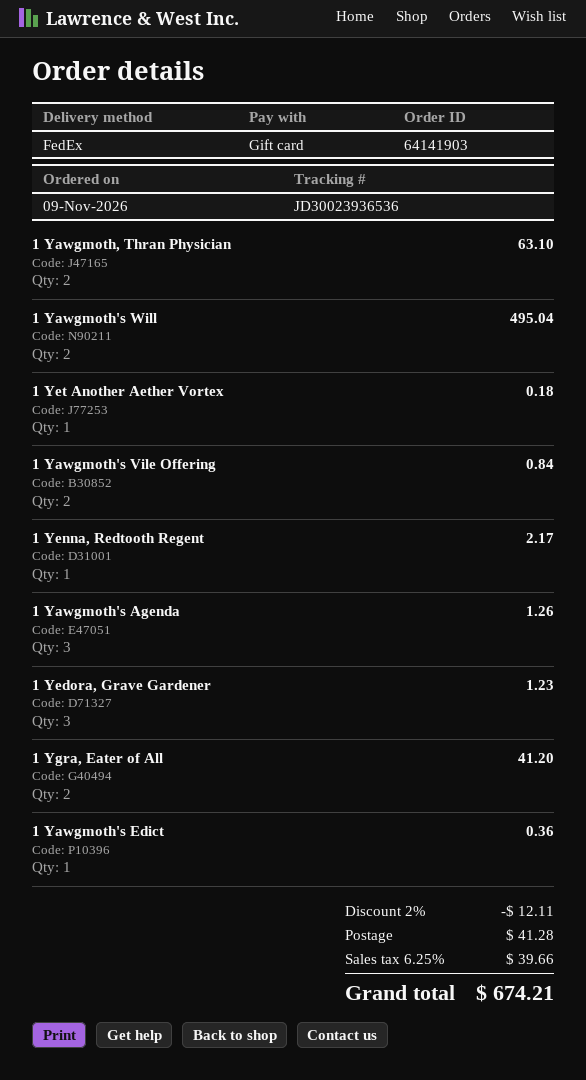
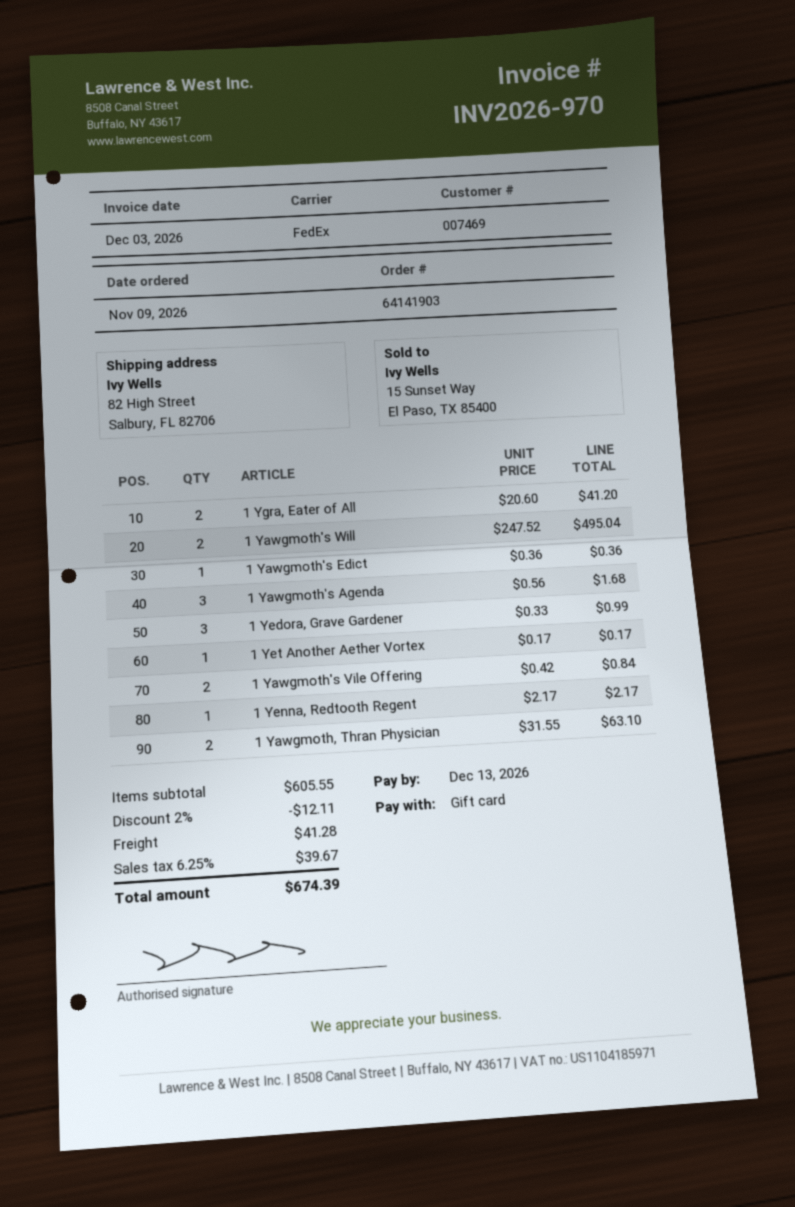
1 Yet Another Aether Vortex: 1 for 0.18 -> 1 for 0.17
1 Yawgmoth's Agenda: 3 for 1.26 -> 3 for 1.68
1 Yedora, Grave Gardener: 3 for 1.23 -> 3 for 0.99
tax: 6.25% = 39.66 -> 6.25% = 39.67
total: 674.21 -> 674.39

